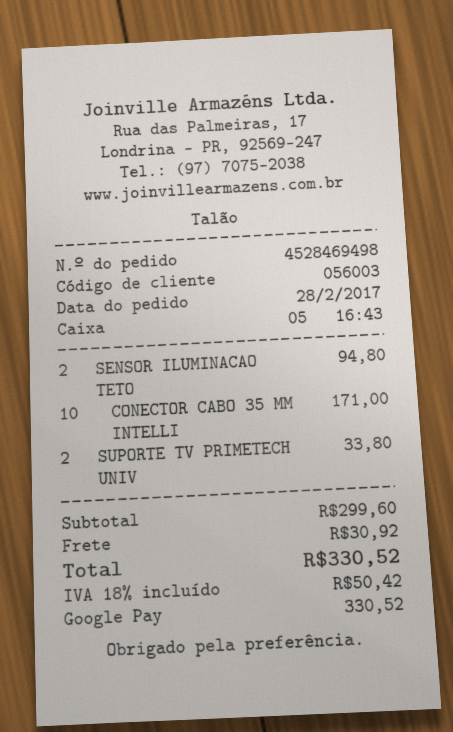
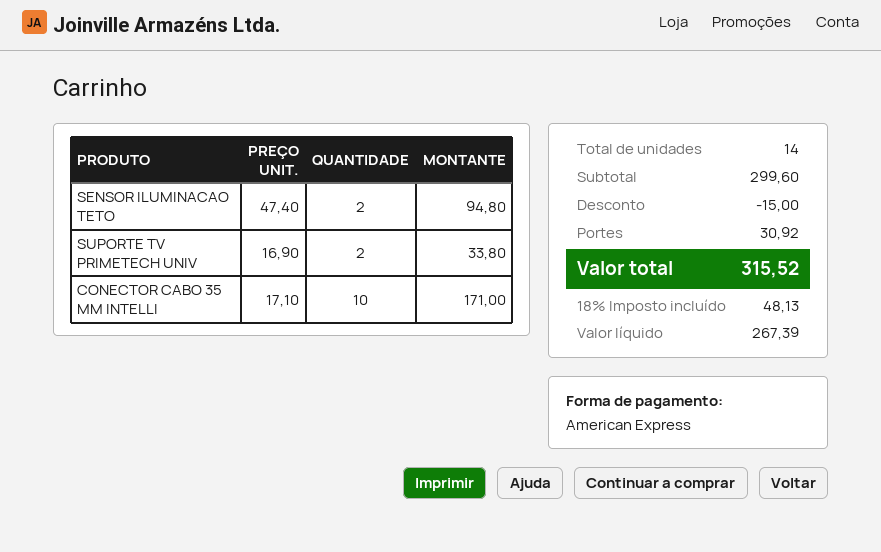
payment method: Google Pay -> American Express
discount: none -> 15.00
tax: 18% = 50.42 -> 18% = 48.13
total: 330.52 -> 315.52

